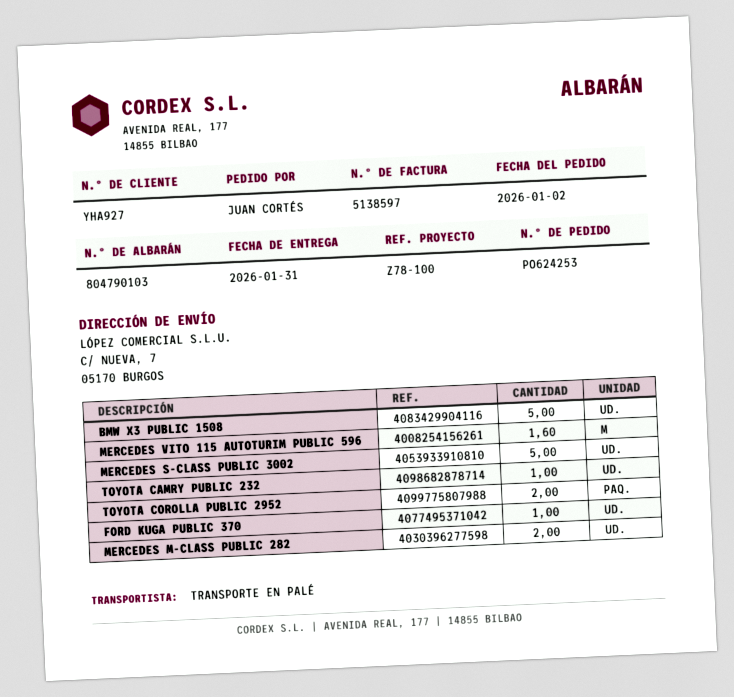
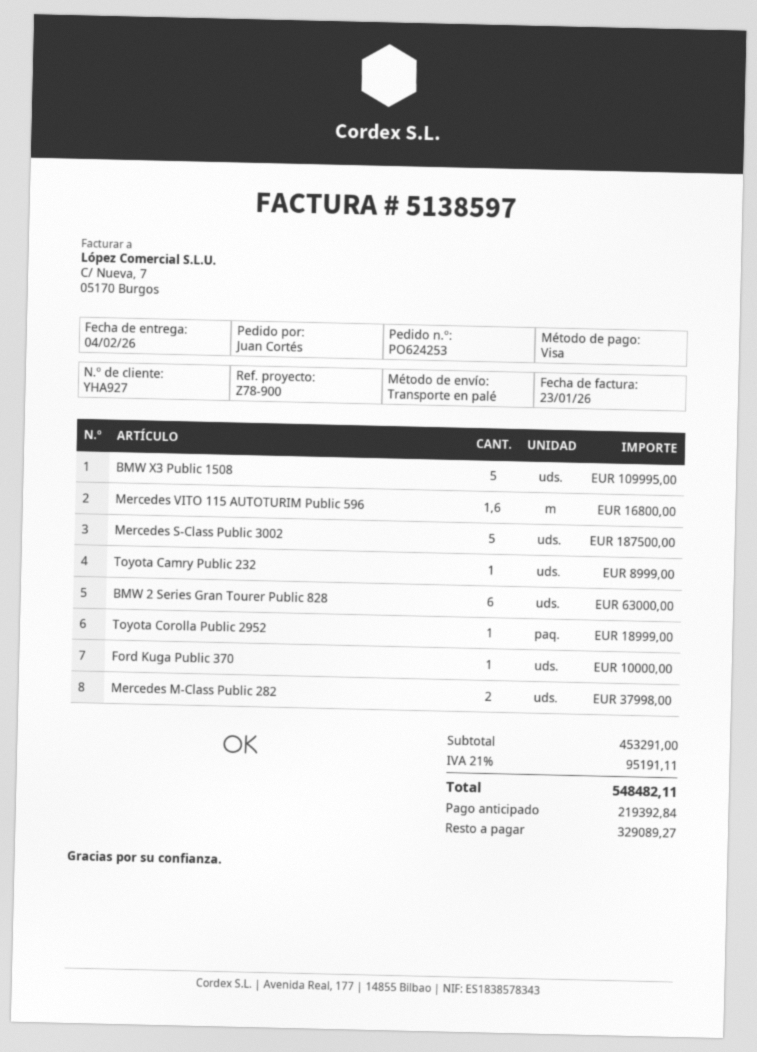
delivery date: 2026-01-31 -> 2026-02-04
reference: Z78-100 -> Z78-900
TOYOTA COROLLA PUBLIC 2952: 2 -> 1
BMW 2 Series Gran Tourer Public 828: none -> 6

